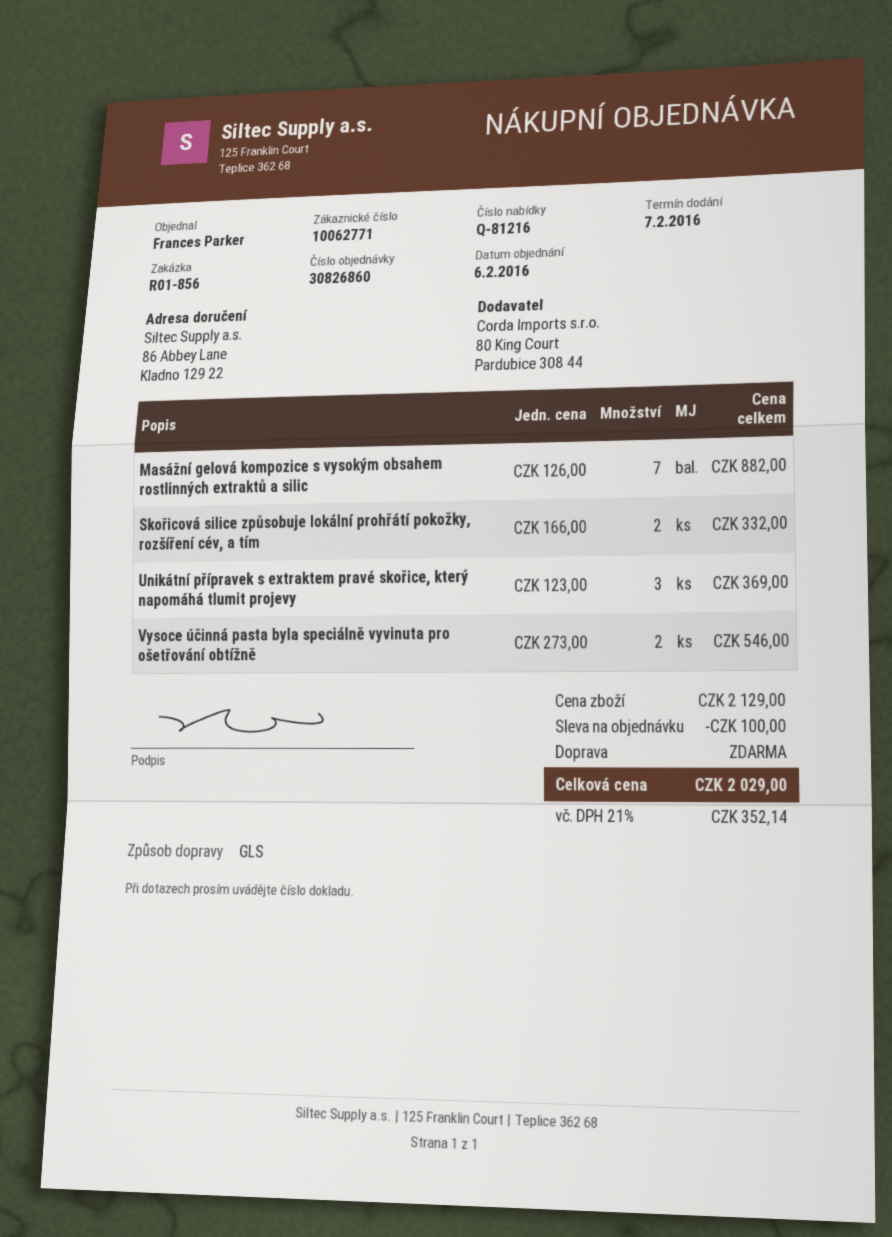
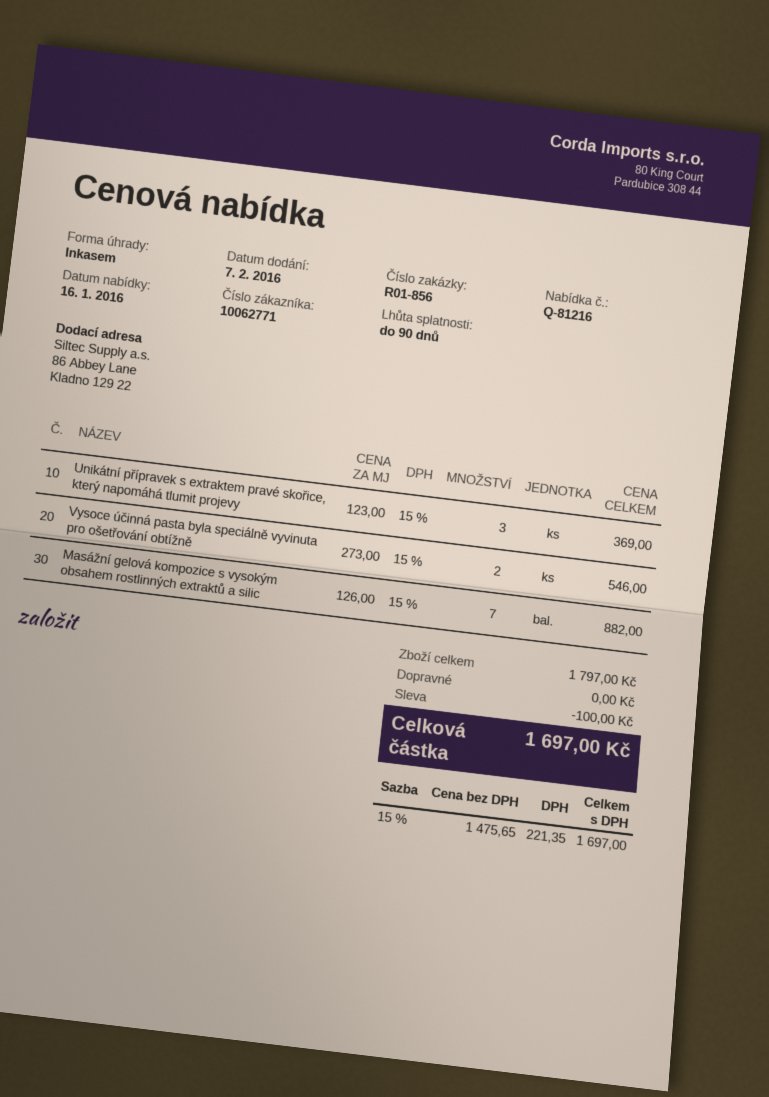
Skořicová silice způsobuje lokální prohřátí pokožky, rozšíření cév, a tím: 2 x 166.00 = 332.00 -> none
subtotal: 2129.00 -> 1797.00
tax: 21% = 352.14 -> 15% = 221.35
total: 2029.00 -> 1697.00

